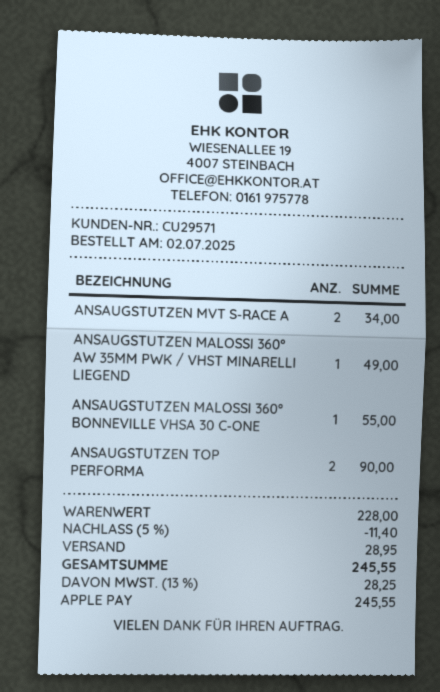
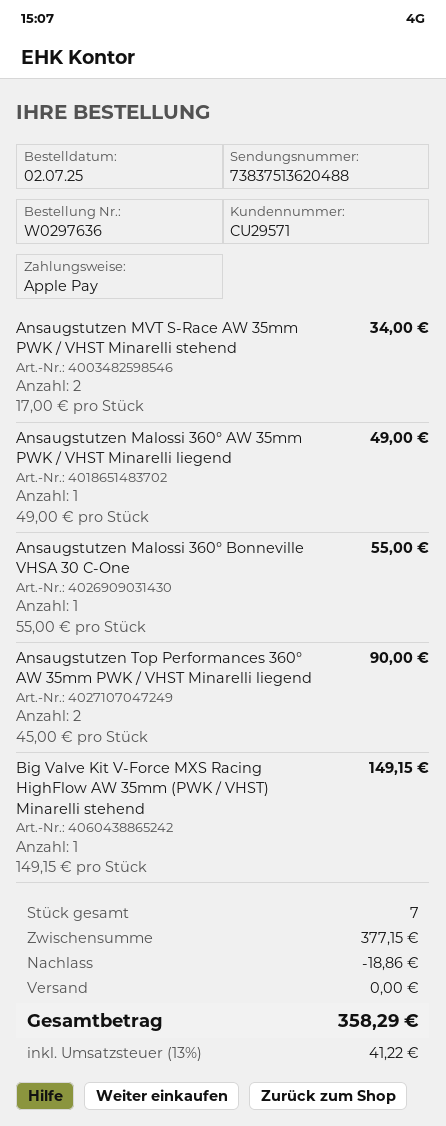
Big Valve Kit V-Force MXS Racing HighFlow AW 35mm (PWK / VHST) Minarelli stehend: none -> 1 for 149.15
subtotal: 228.00 -> 377.15
discount: 11.40 -> 18.86
shipping: 28.95 -> 0.00
tax: 13% = 28.25 -> 13% = 41.22
total: 245.55 -> 358.29

